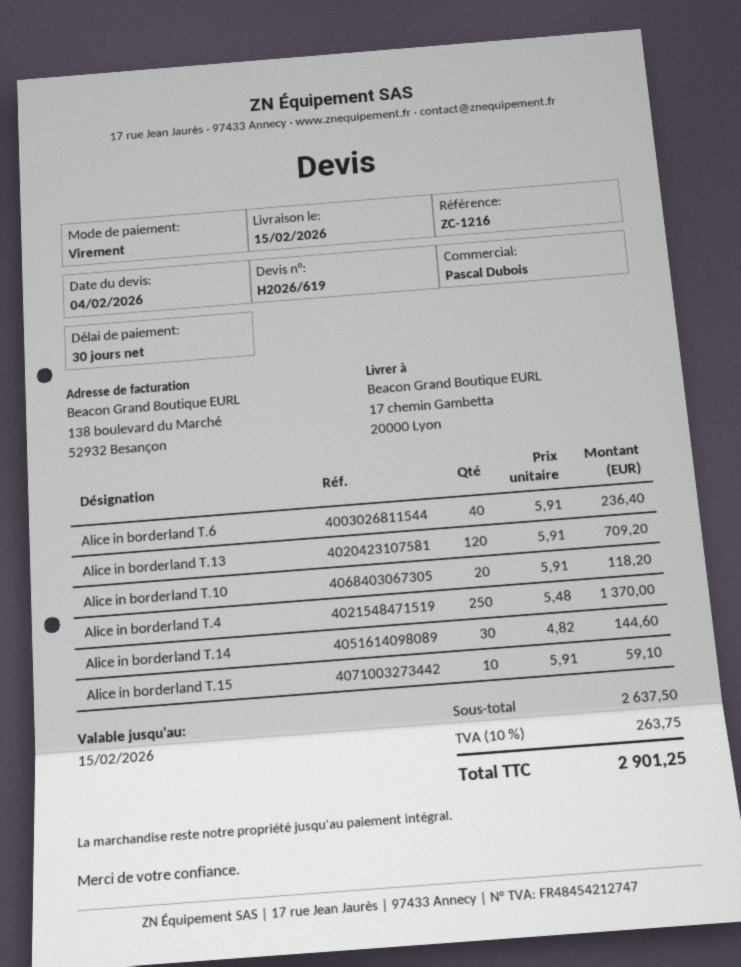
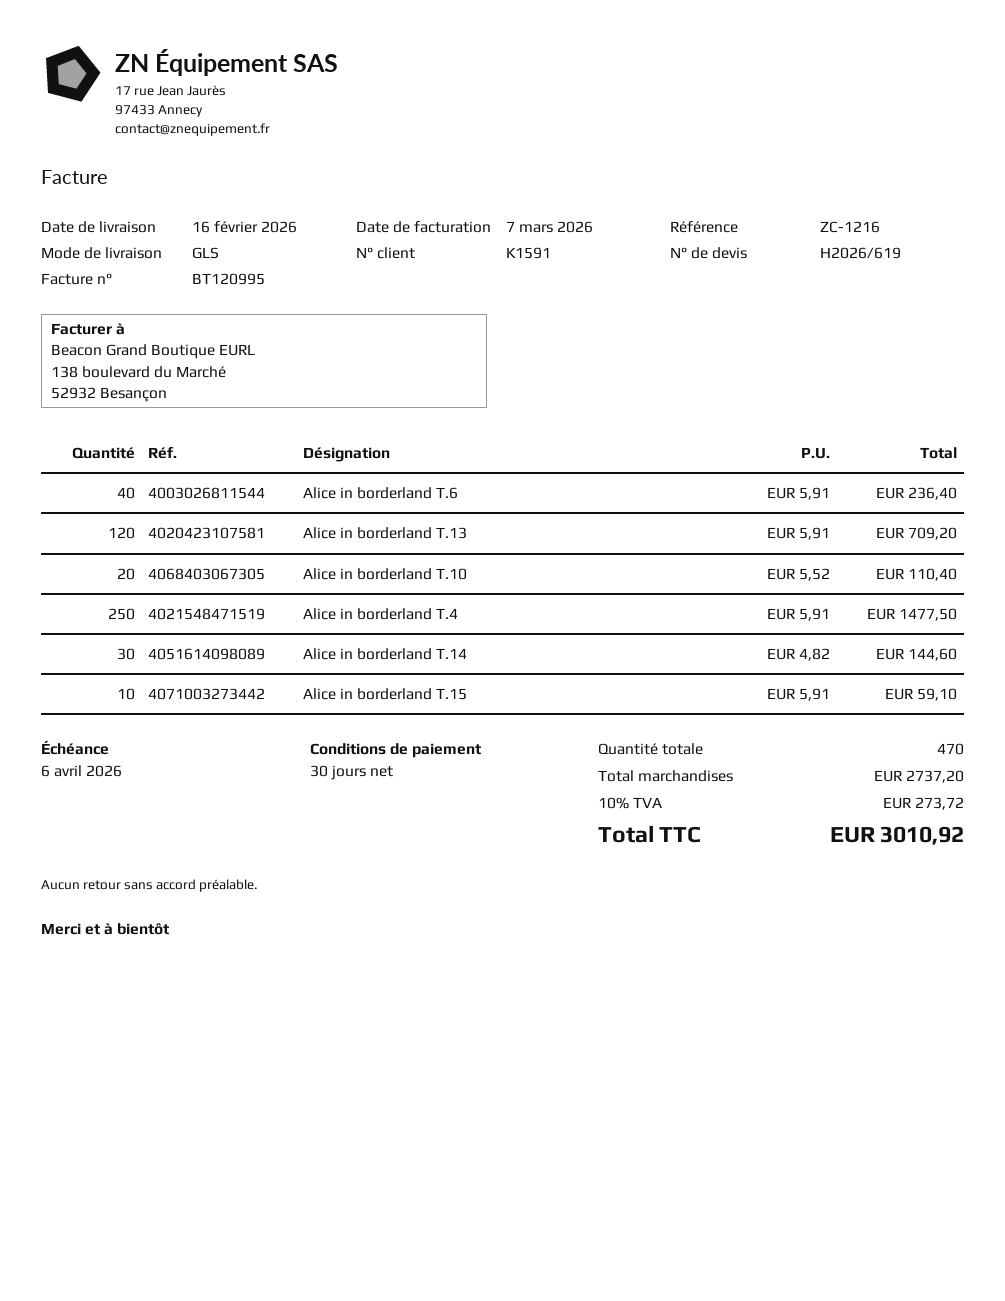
delivery date: 2026-02-15 -> 2026-02-16
Alice in borderland T.10: 20 x 5.91 = 118.20 -> 20 x 5.52 = 110.40
Alice in borderland T.4: 250 x 5.48 = 1370.00 -> 250 x 5.91 = 1477.50
subtotal: 2637.50 -> 2737.20
tax: 10% = 263.75 -> 10% = 273.72
total: 2901.25 -> 3010.92

